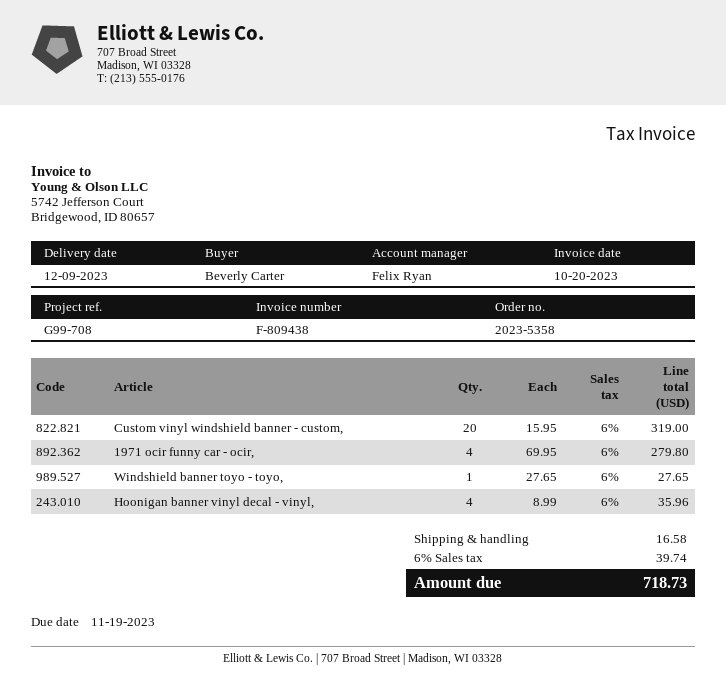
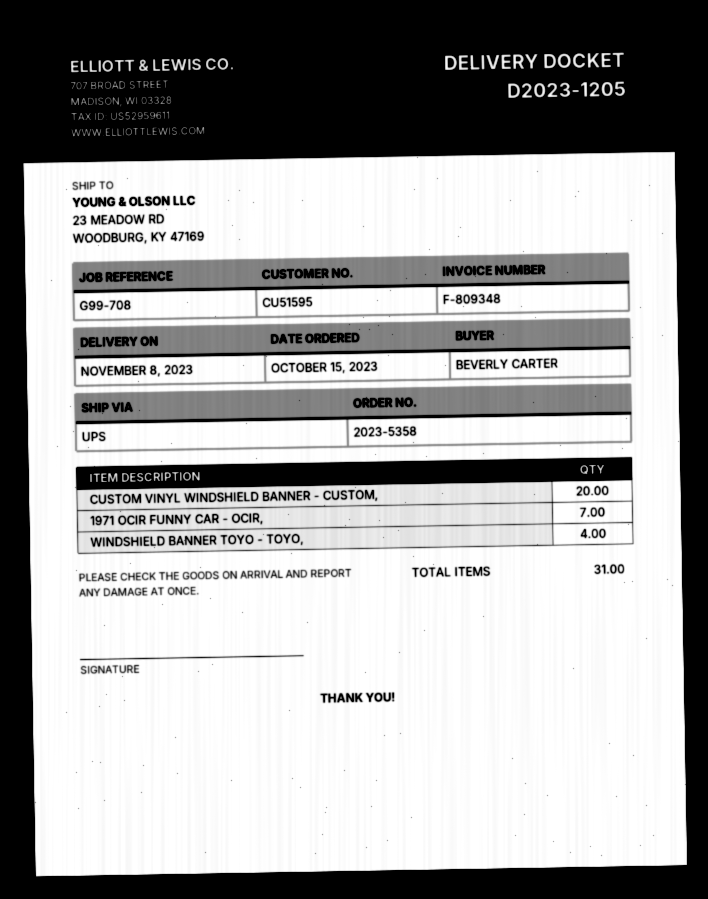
delivery date: 2023-12-09 -> 2023-11-08
invoice number: F-809438 -> F-809348
1971 ocir funny car - ocir,: 4 -> 7
Windshield banner toyo - toyo,: 1 -> 4
Hoonigan banner vinyl decal - vinyl,: 4 -> none

